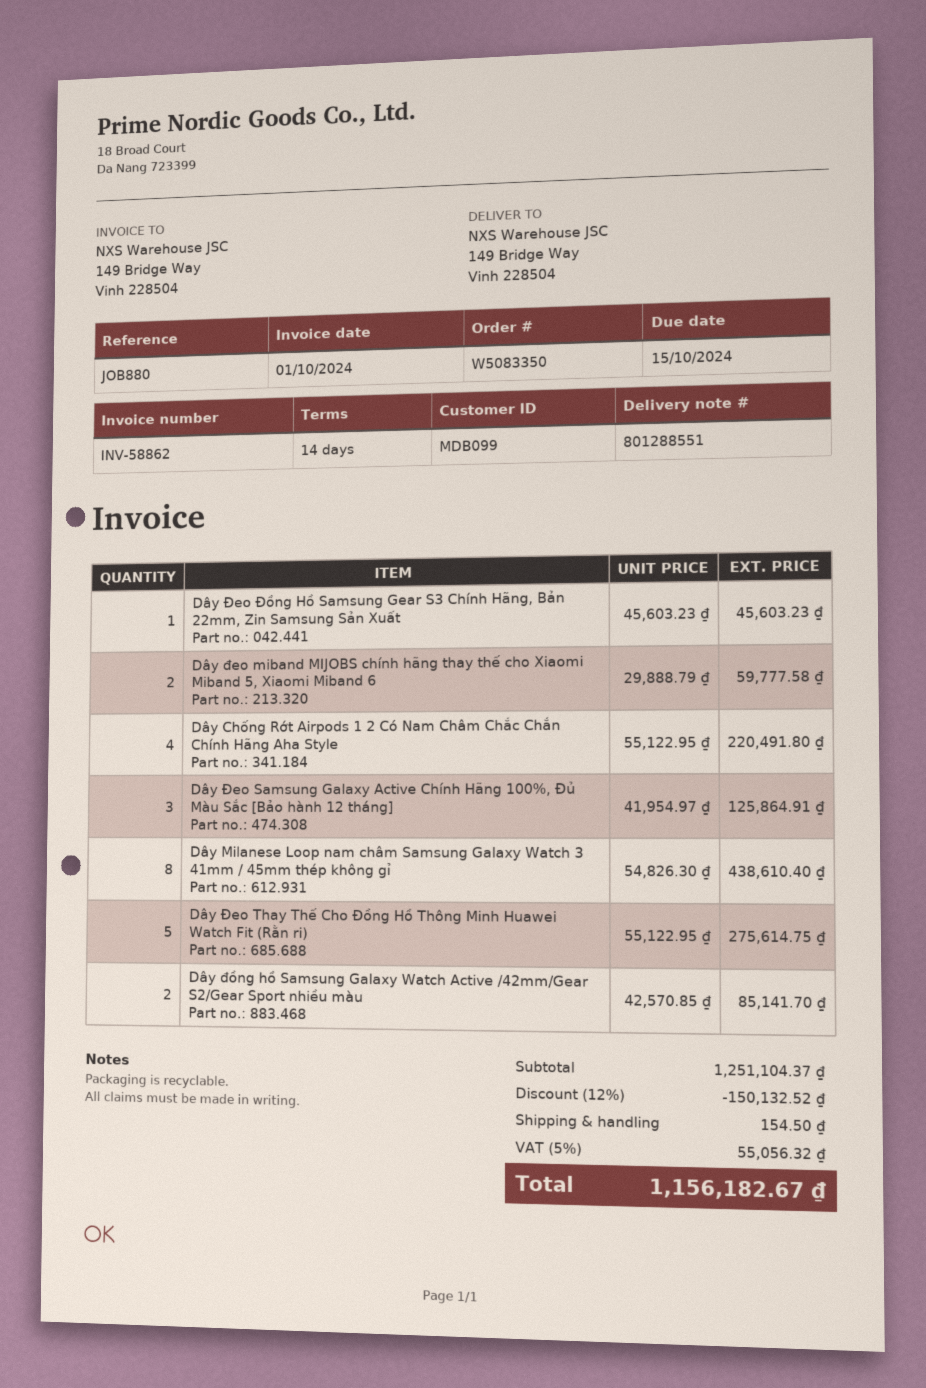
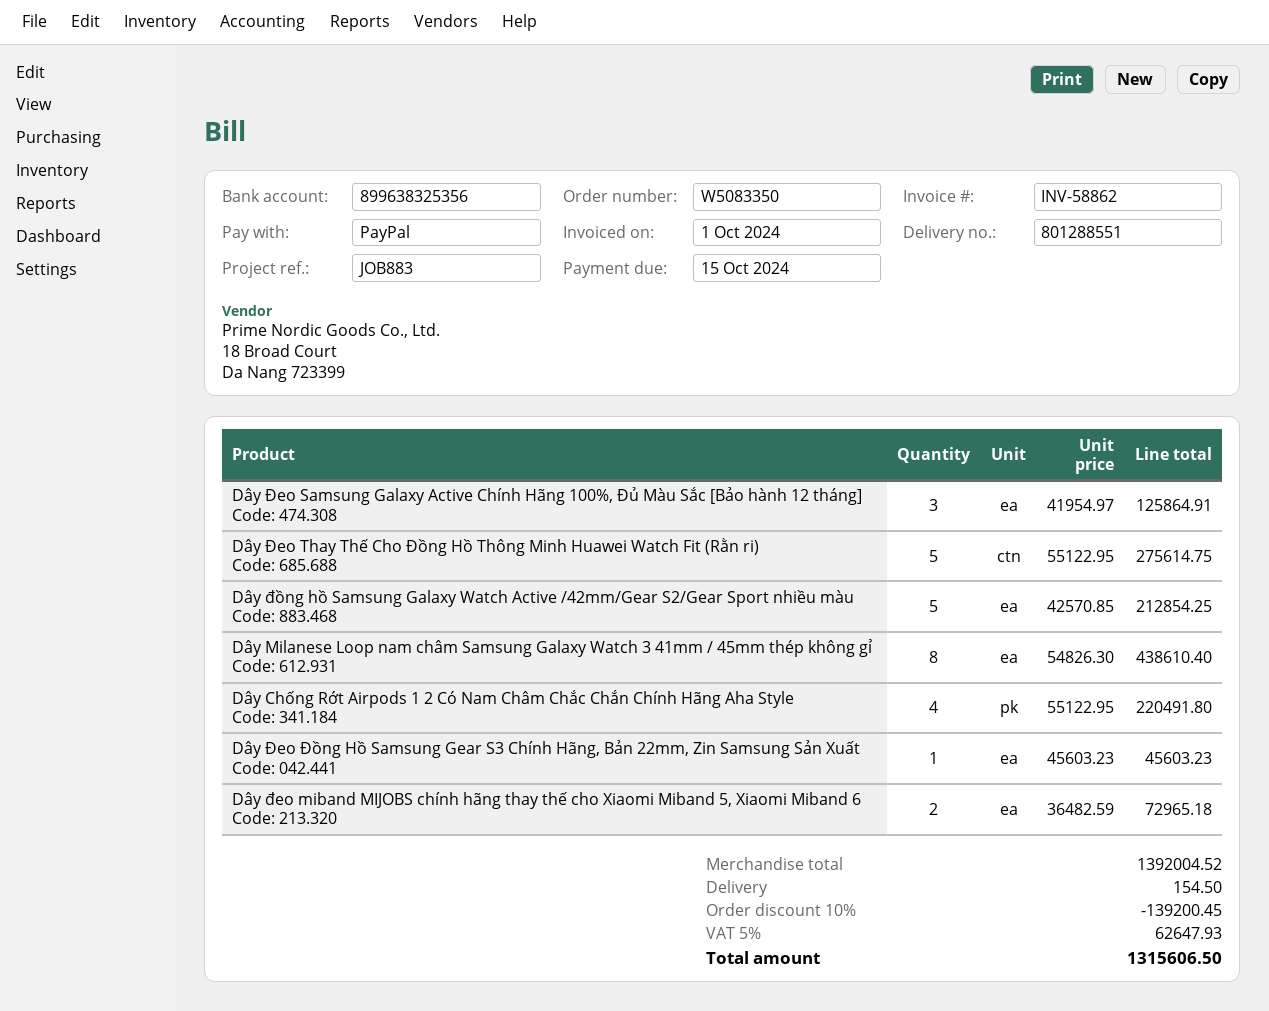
reference: JOB880 -> JOB883
Dây đeo miband MIJOBS chính hãng thay thế cho Xiaomi Miband 5, Xiaomi Miband 6: 2 x 29888.79 = 59777.58 -> 2 x 36482.59 = 72965.18
Dây đồng hồ Samsung Galaxy Watch Active /42mm/Gear S2/Gear Sport nhiều màu: 2 x 42570.85 = 85141.70 -> 5 x 42570.85 = 212854.25
subtotal: 1251104.37 -> 1392004.52
discount: 12% = 150132.52 -> 10% = 139200.45
tax: 5% = 55056.32 -> 5% = 62647.93
total: 1156182.67 -> 1315606.50

